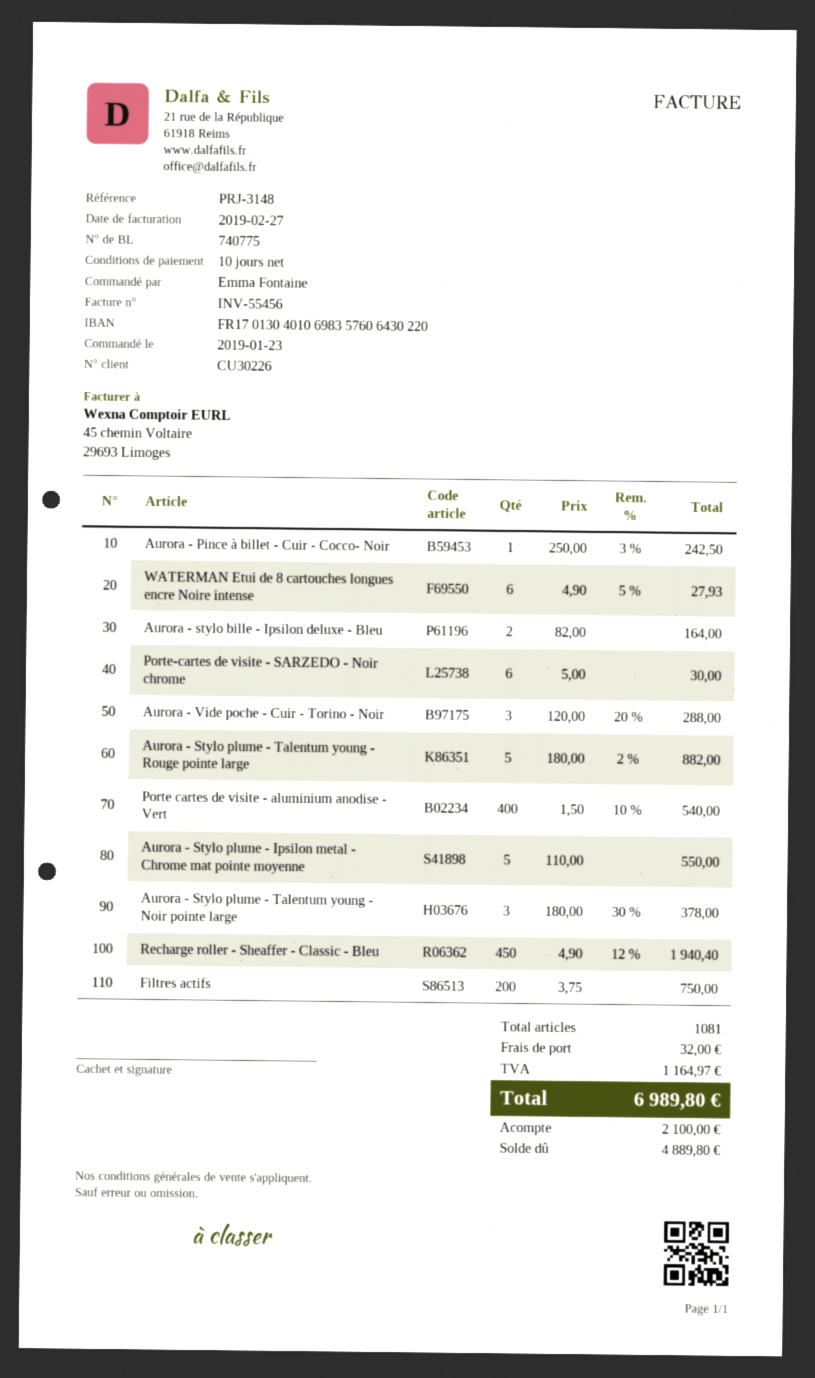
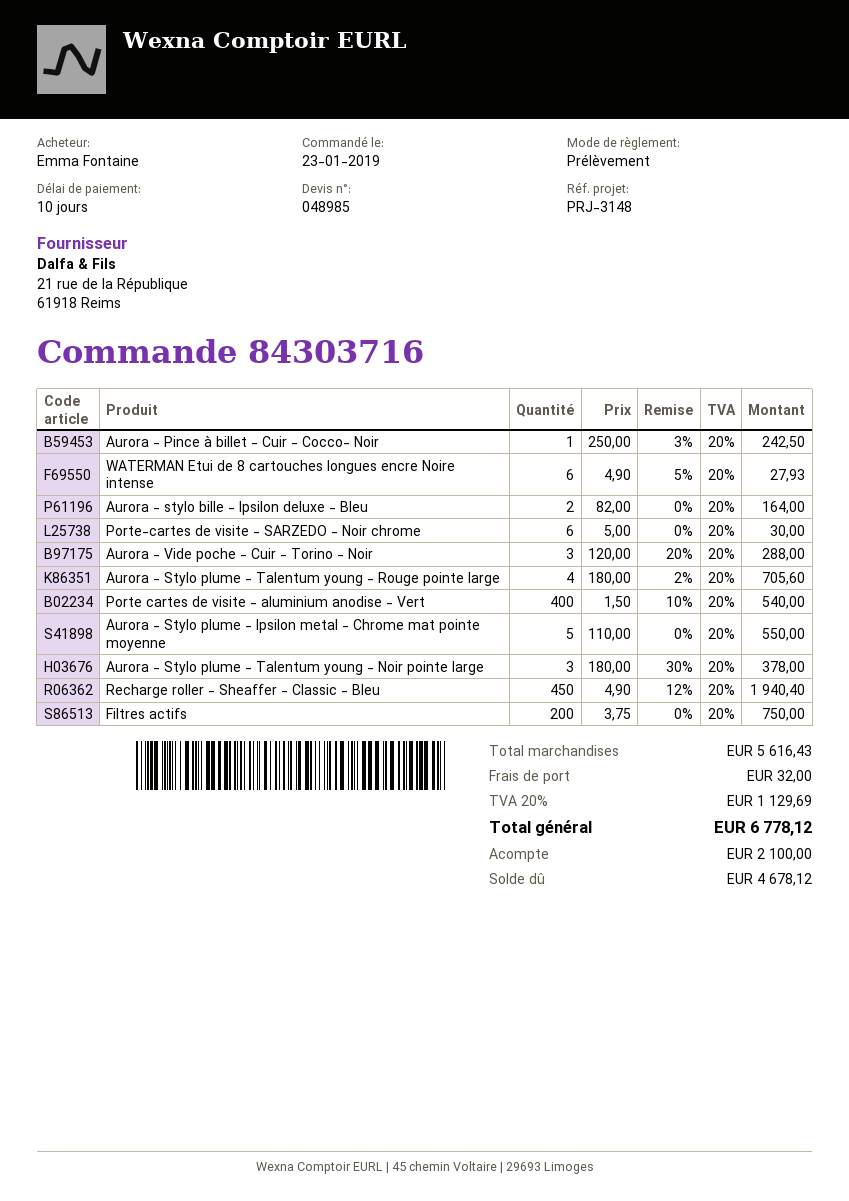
Aurora - Stylo plume - Talentum young - Rouge pointe large: 5 x 180.00 - 2% = 882.00 -> 4 x 180.00 - 2% = 705.60
tax: 1164.97 -> 1129.69
total: 6989.80 -> 6778.12
balance: 4889.80 -> 4678.12

